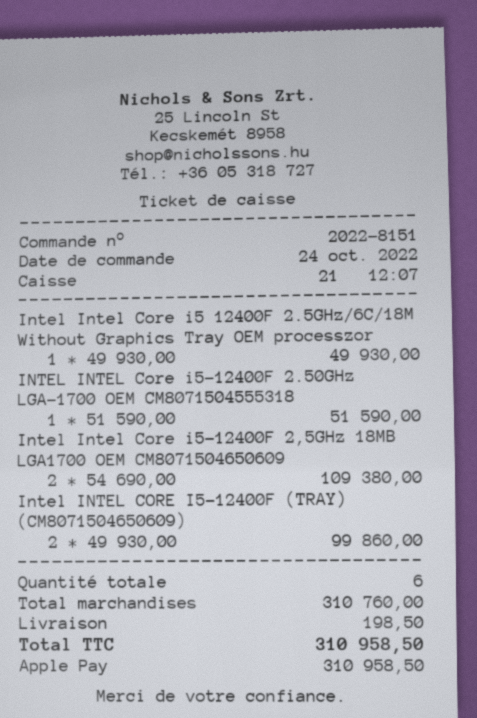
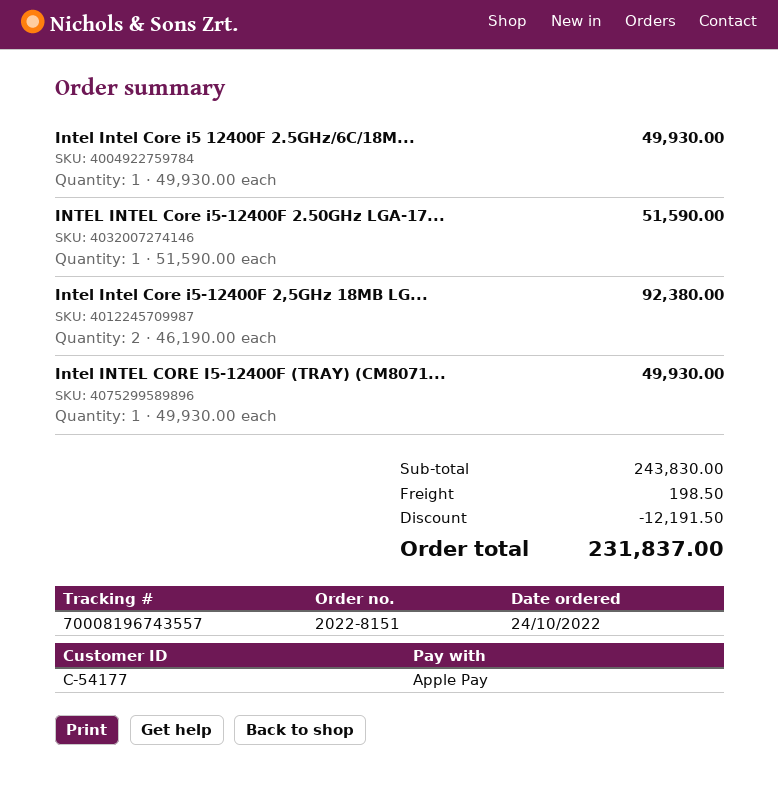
Intel Intel Core i5-12400F 2,5GHz 18MB LGA1700 OEM CM8071504650609: 2 x 54690.00 = 109380.00 -> 2 x 46190.00 = 92380.00
Intel INTEL CORE I5-12400F (TRAY) (CM8071504650609): 2 x 49930.00 = 99860.00 -> 1 x 49930.00 = 49930.00
subtotal: 310760.00 -> 243830.00
discount: none -> 12191.50
total: 310958.50 -> 231837.00

